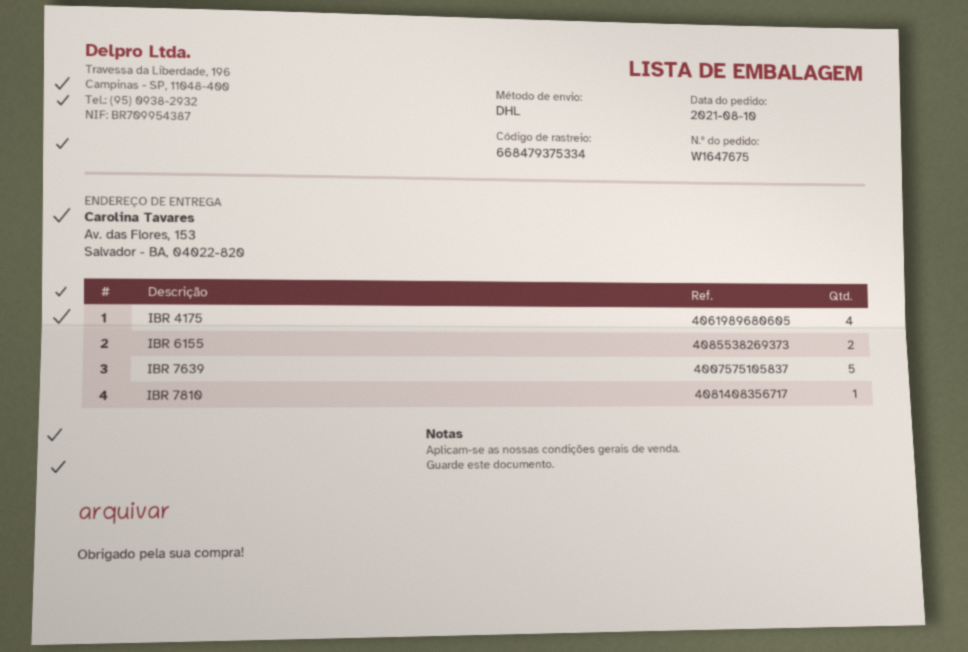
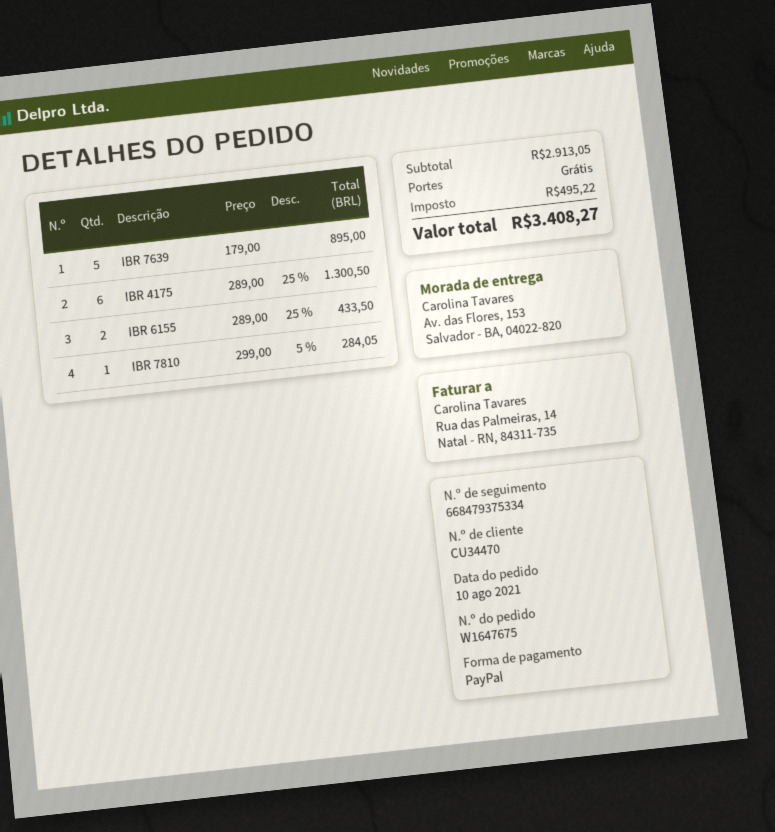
IBR 4175: 4 -> 6

